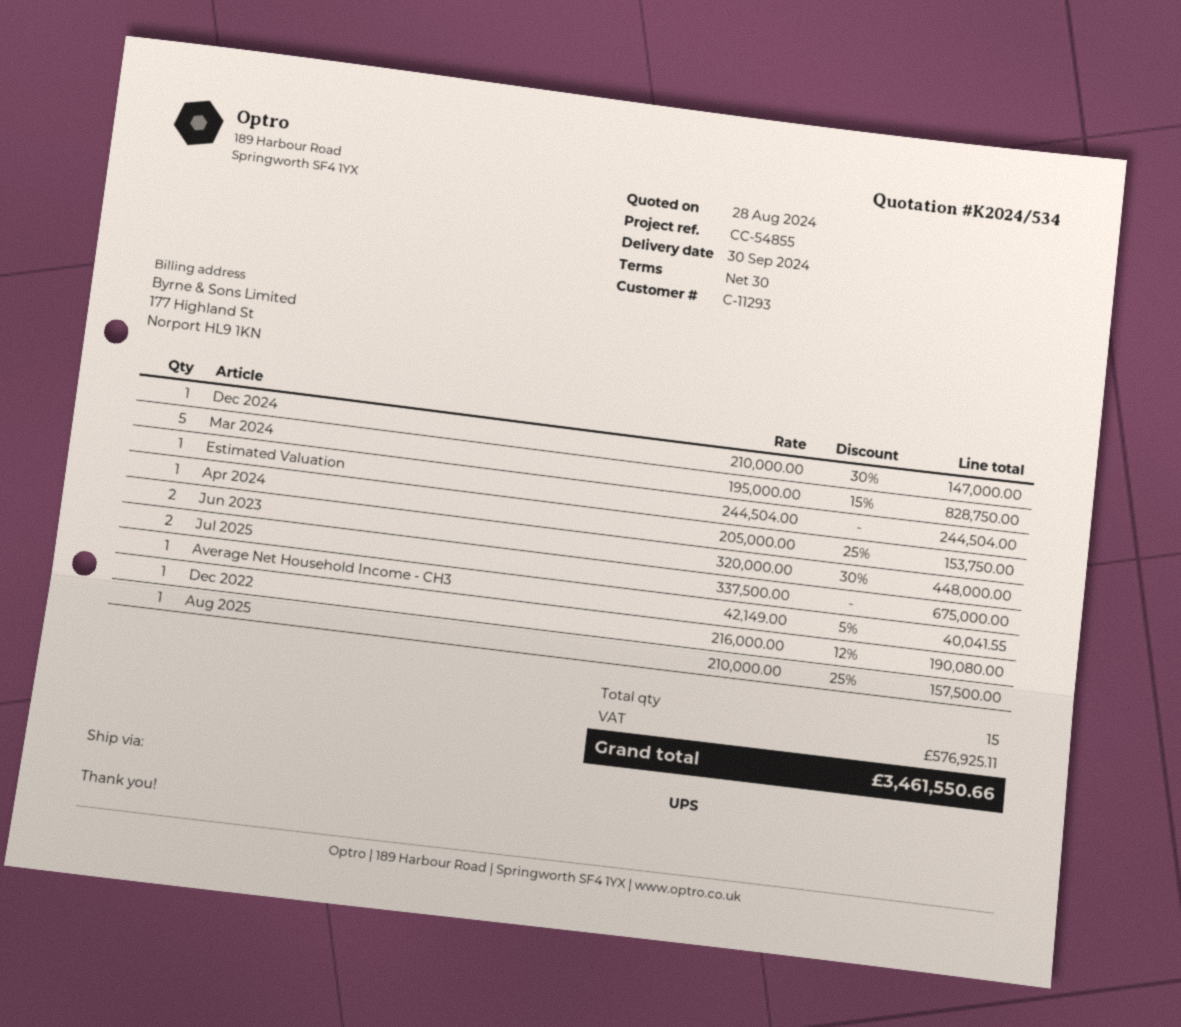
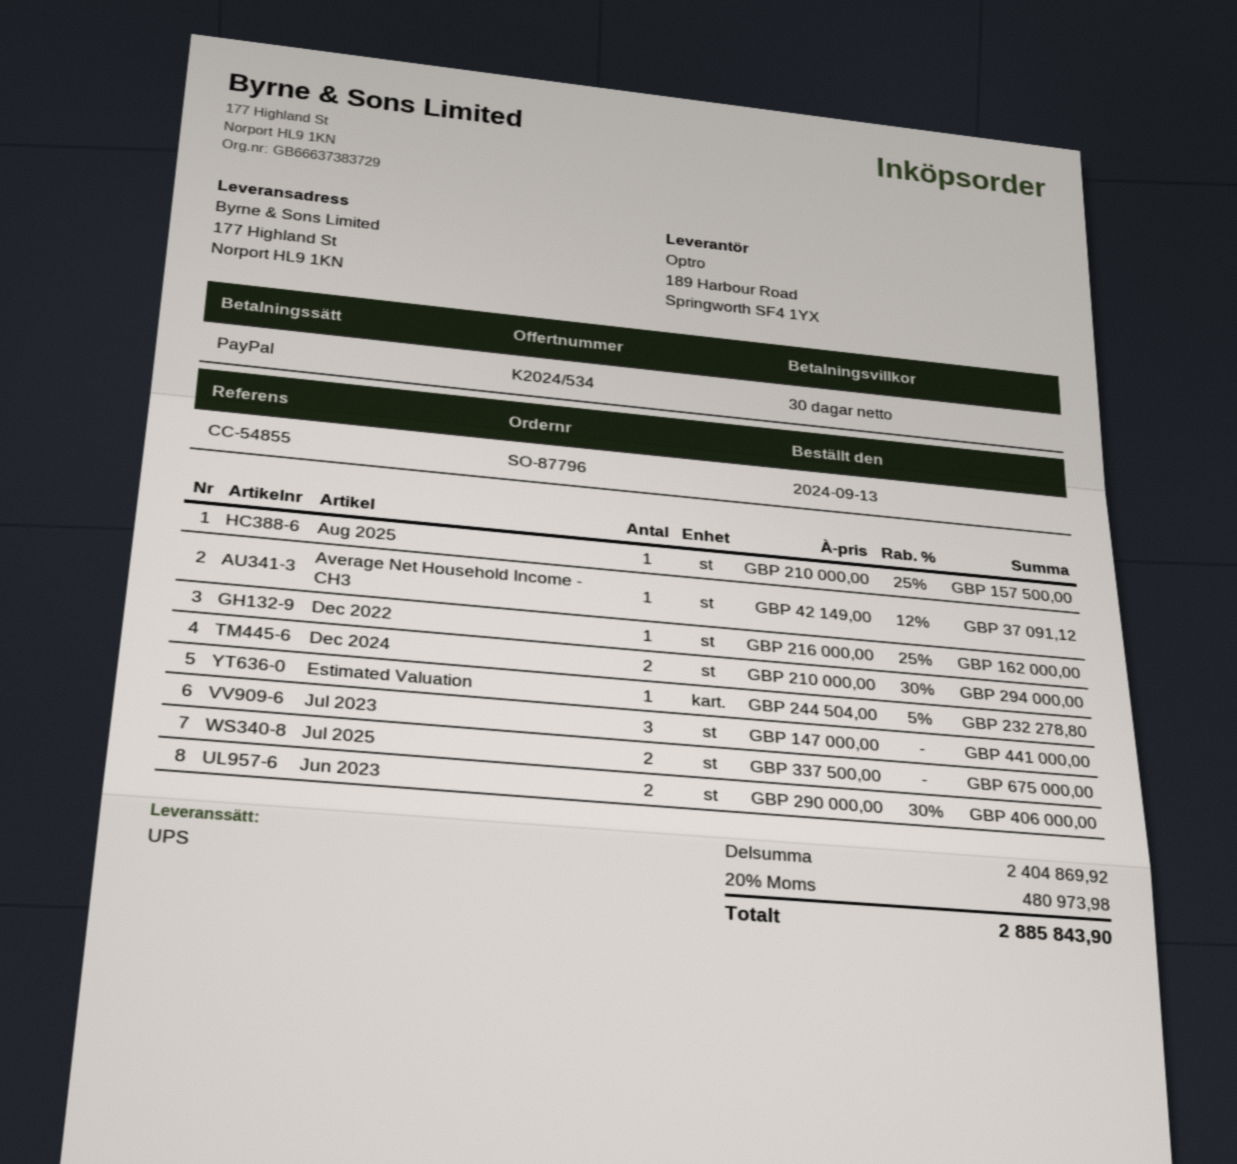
Dec 2024: 1 x 210000.00 - 30% = 147000.00 -> 2 x 210000.00 - 30% = 294000.00
Mar 2024: 5 x 195000.00 - 15% = 828750.00 -> none
Estimated Valuation: 1 x 244504.00 = 244504.00 -> 1 x 244504.00 - 5% = 232278.80
Apr 2024: 1 x 205000.00 - 25% = 153750.00 -> none
Jun 2023: 2 x 320000.00 - 30% = 448000.00 -> 2 x 290000.00 - 30% = 406000.00
Average Net Household Income - CH3: 1 x 42149.00 - 5% = 40041.55 -> 1 x 42149.00 - 12% = 37091.12
Dec 2022: 1 x 216000.00 - 12% = 190080.00 -> 1 x 216000.00 - 25% = 162000.00
Jul 2023: none -> 3 x 147000.00 = 441000.00
tax: 576925.11 -> 480973.98
total: 3461550.66 -> 2885843.90

